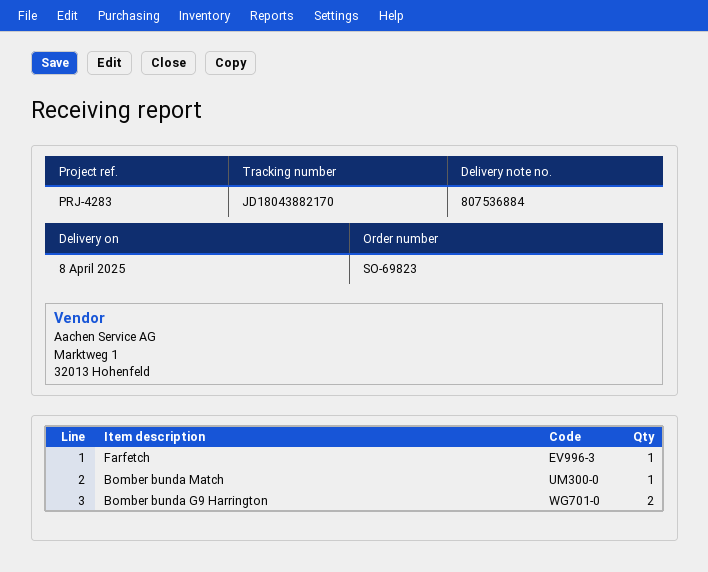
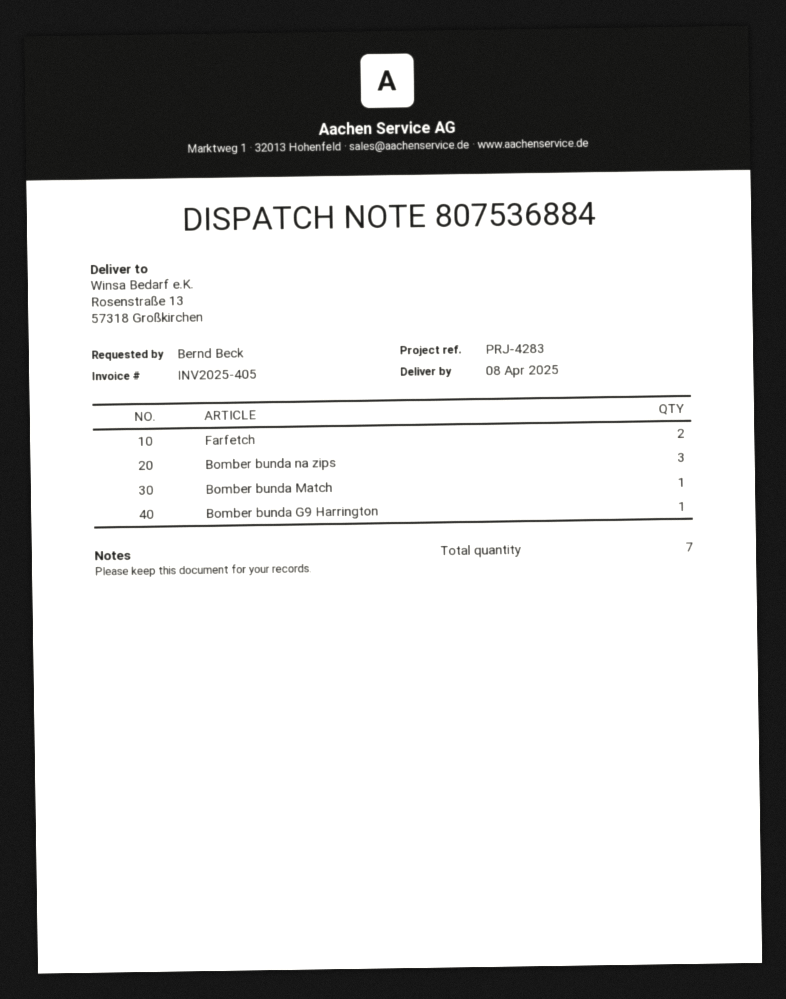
Farfetch: 1 -> 2
Bomber bunda G9 Harrington: 2 -> 1
Bomber bunda na zips: none -> 3

